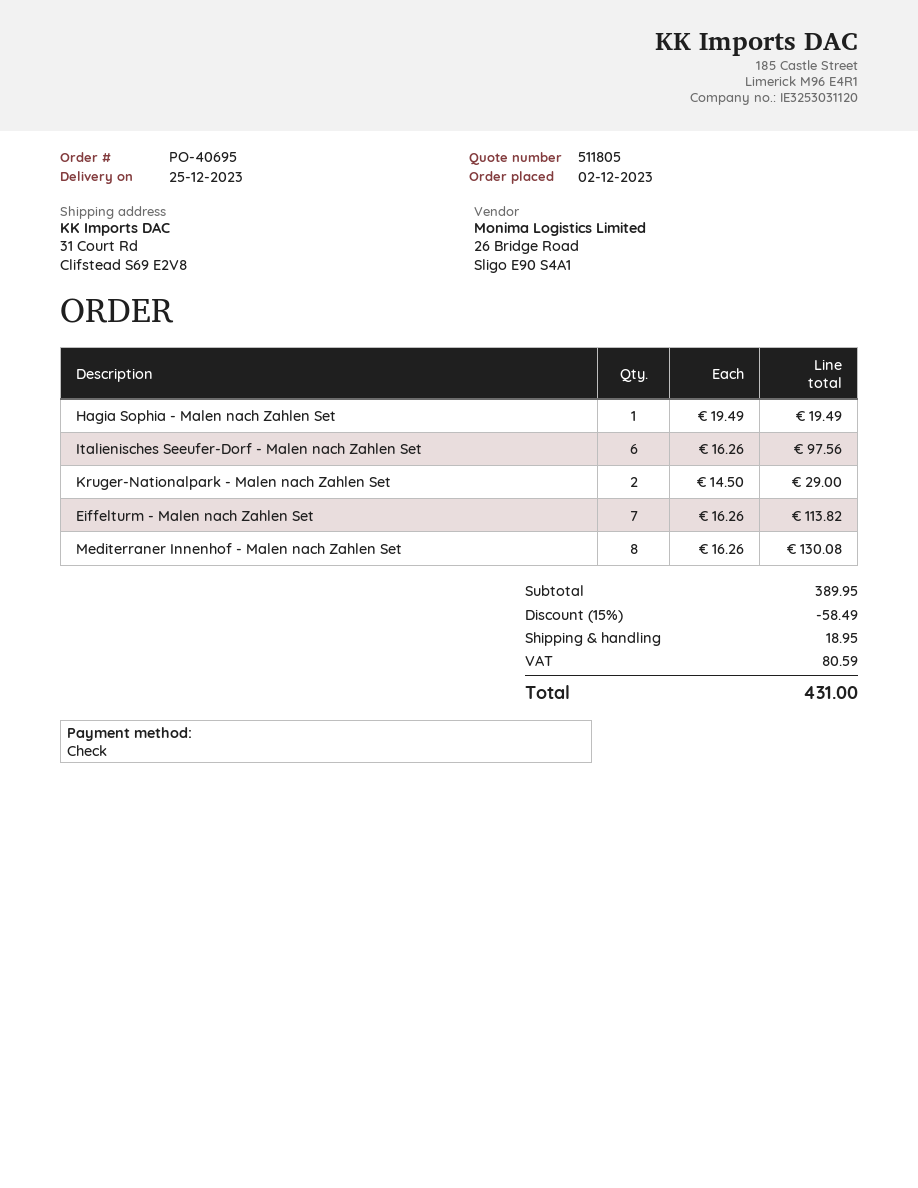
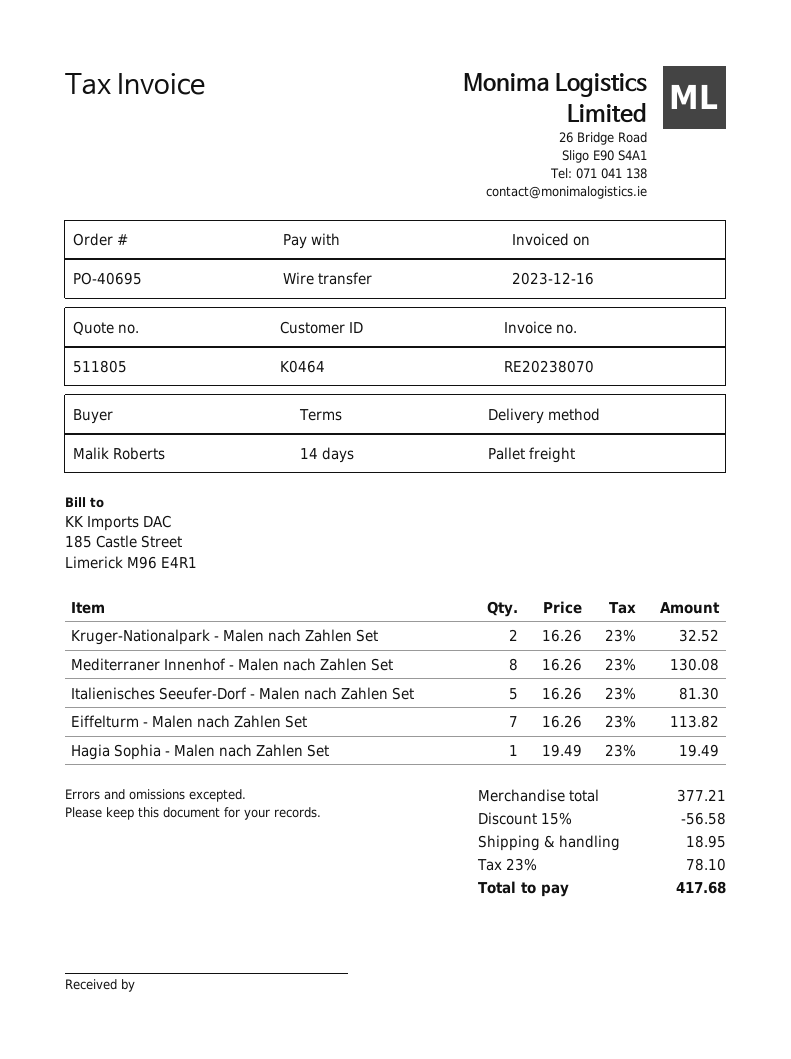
payment method: cheque -> bank transfer
Italienisches Seeufer-Dorf - Malen nach Zahlen Set: 6 x 16.26 = 97.56 -> 5 x 16.26 = 81.30
Kruger-Nationalpark - Malen nach Zahlen Set: 2 x 14.50 = 29.00 -> 2 x 16.26 = 32.52
subtotal: 389.95 -> 377.21
discount: 15% = 58.49 -> 15% = 56.58
tax: 80.59 -> 78.10
total: 431.00 -> 417.68

